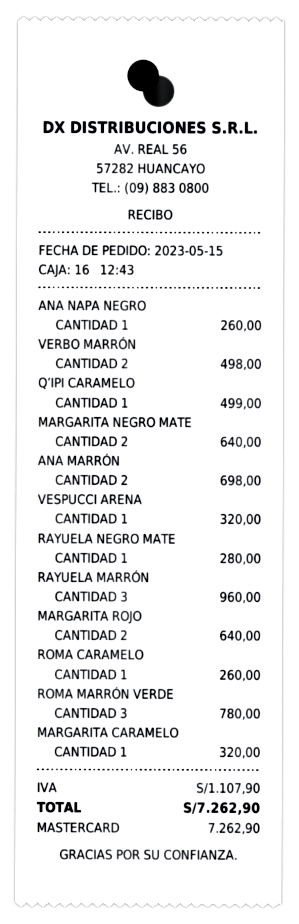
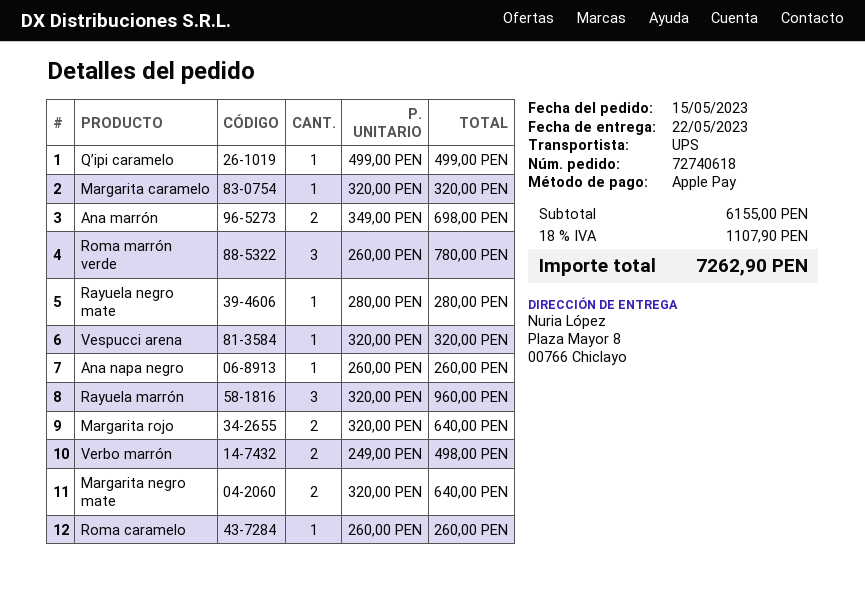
payment method: Mastercard -> Apple Pay

